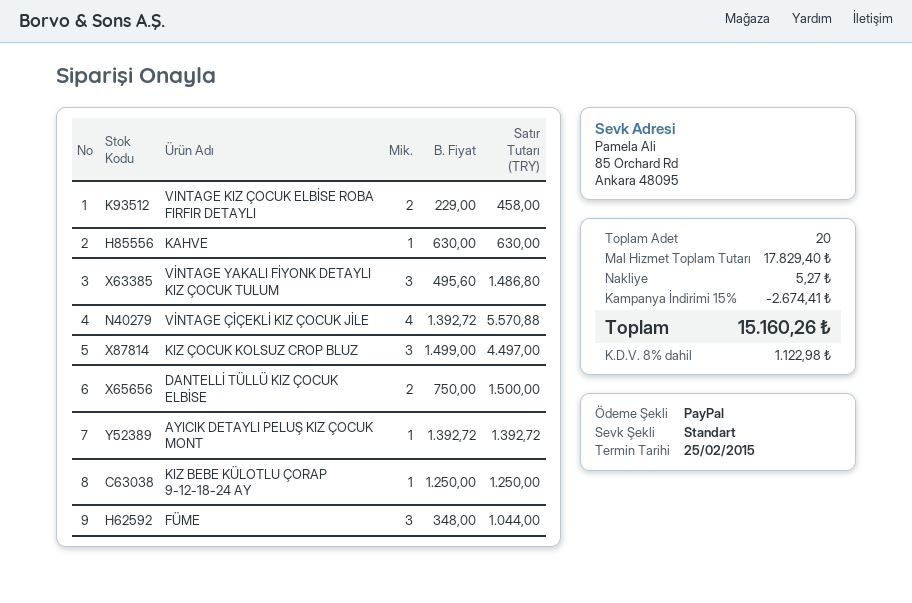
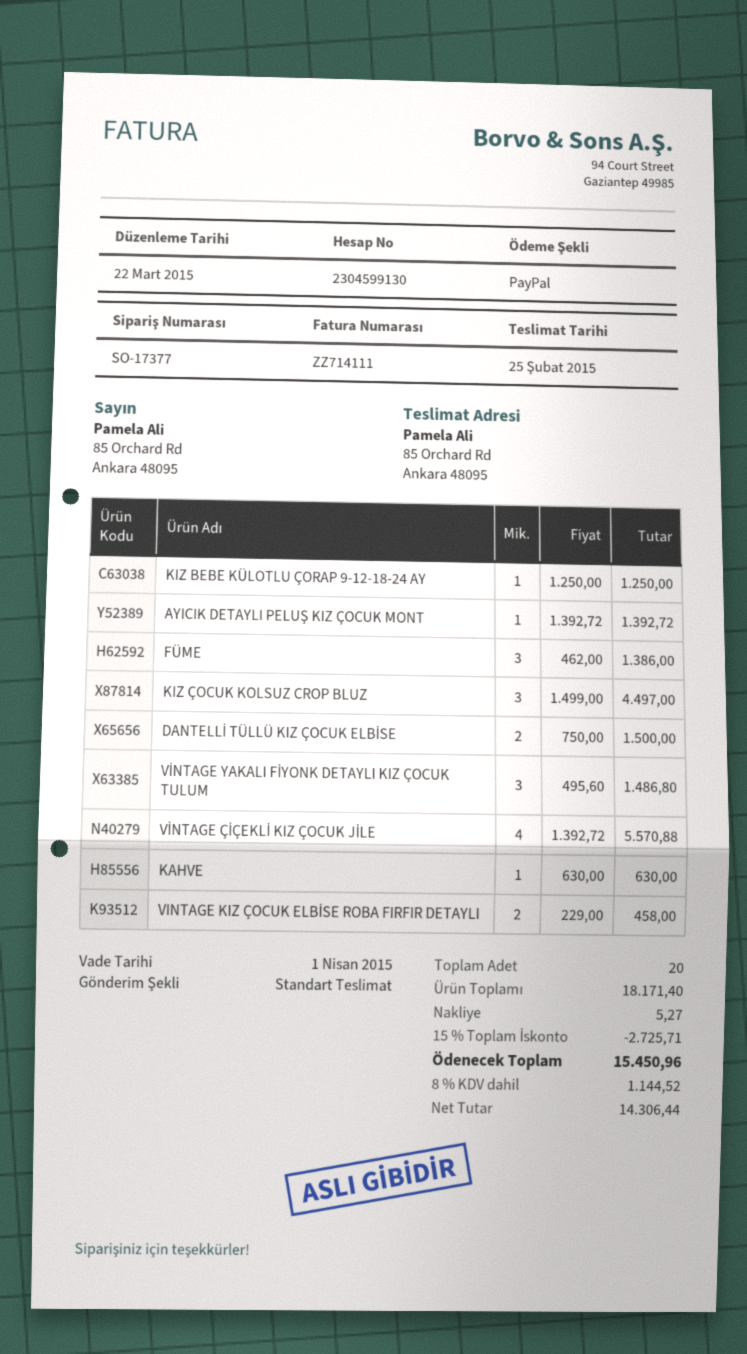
FÜME: 3 x 348.00 = 1044.00 -> 3 x 462.00 = 1386.00
subtotal: 17829.40 -> 18171.40
discount: 15% = 2674.41 -> 15% = 2725.71
tax: 8% = 1122.98 -> 8% = 1144.52
total: 15160.26 -> 15450.96

